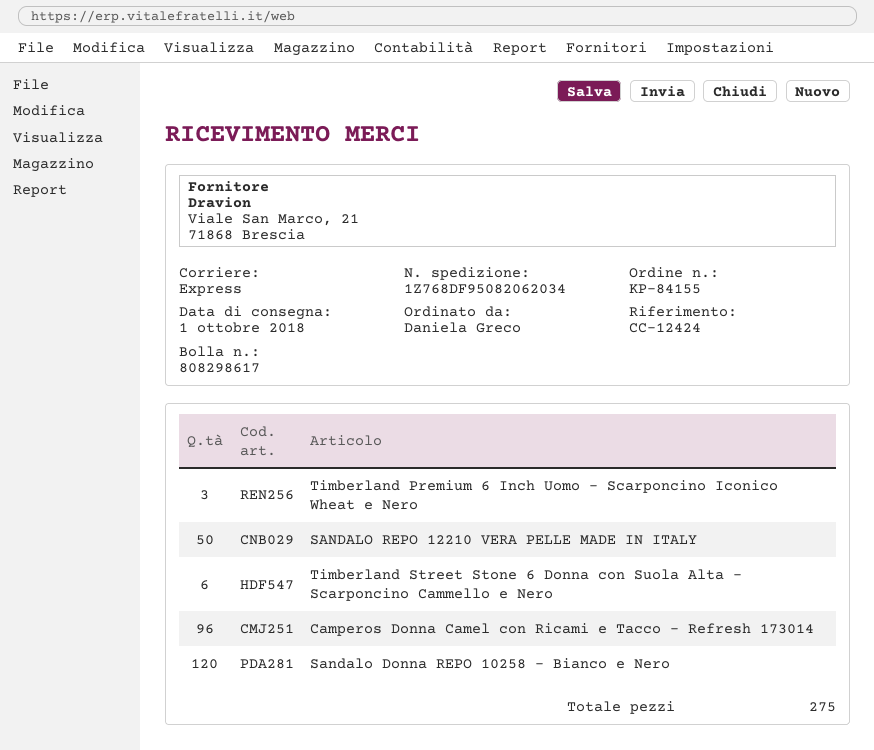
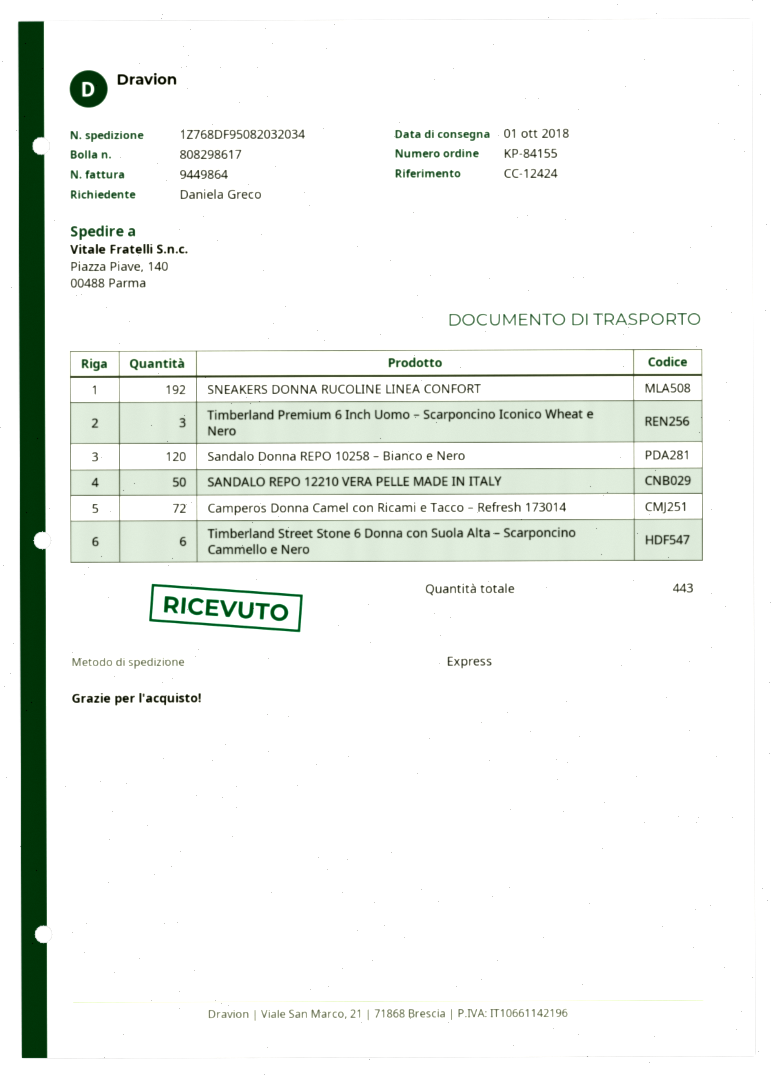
tracking number: 1Z768DF95082062034 -> 1Z768DF95082032034
Camperos Donna Camel con Ricami e Tacco – Refresh 173014: 96 -> 72
SNEAKERS DONNA RUCOLINE LINEA CONFORT: none -> 192
total quantity: 275 -> 443

